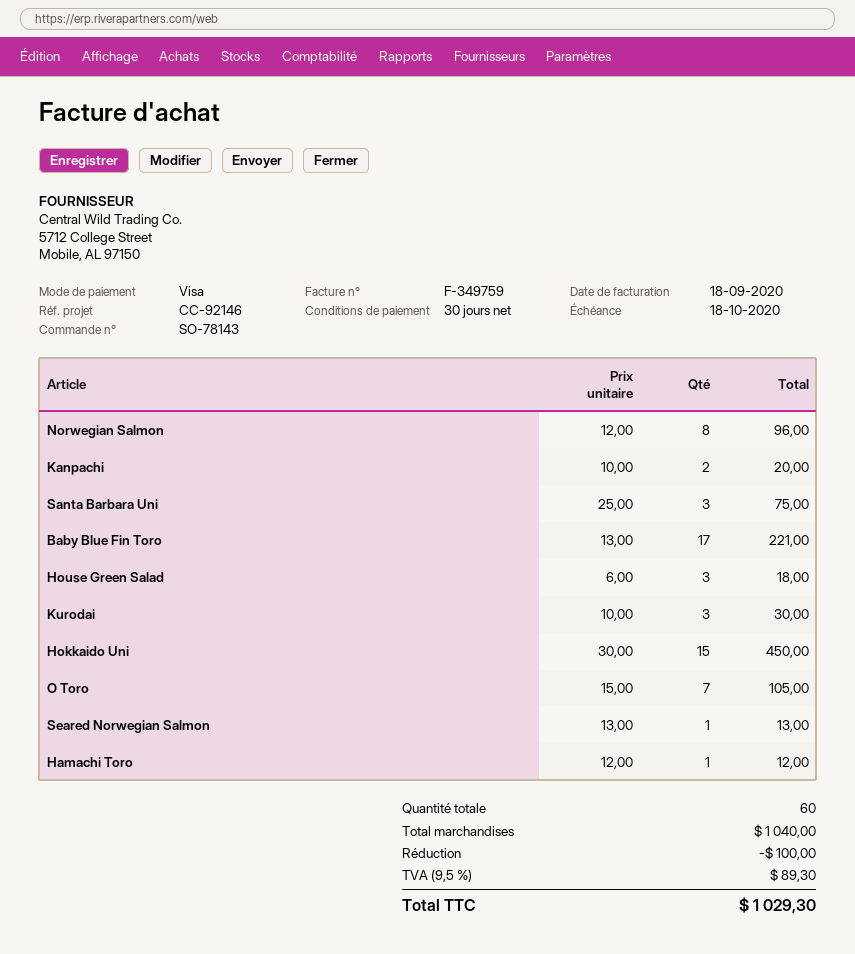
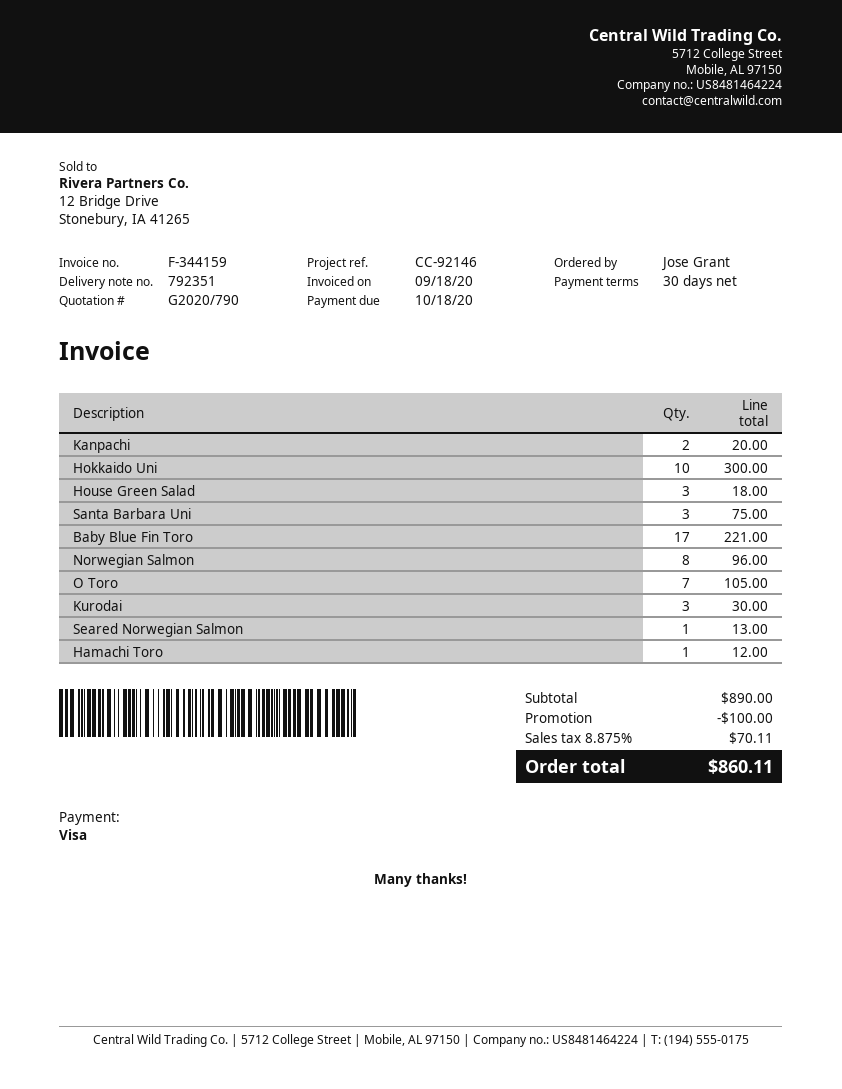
invoice number: F-349759 -> F-344159
Hokkaido Uni: 15 for 450.00 -> 10 for 300.00
subtotal: 1040.00 -> 890.00
tax: 9.5% = 89.30 -> 8.875% = 70.11
total: 1029.30 -> 860.11

